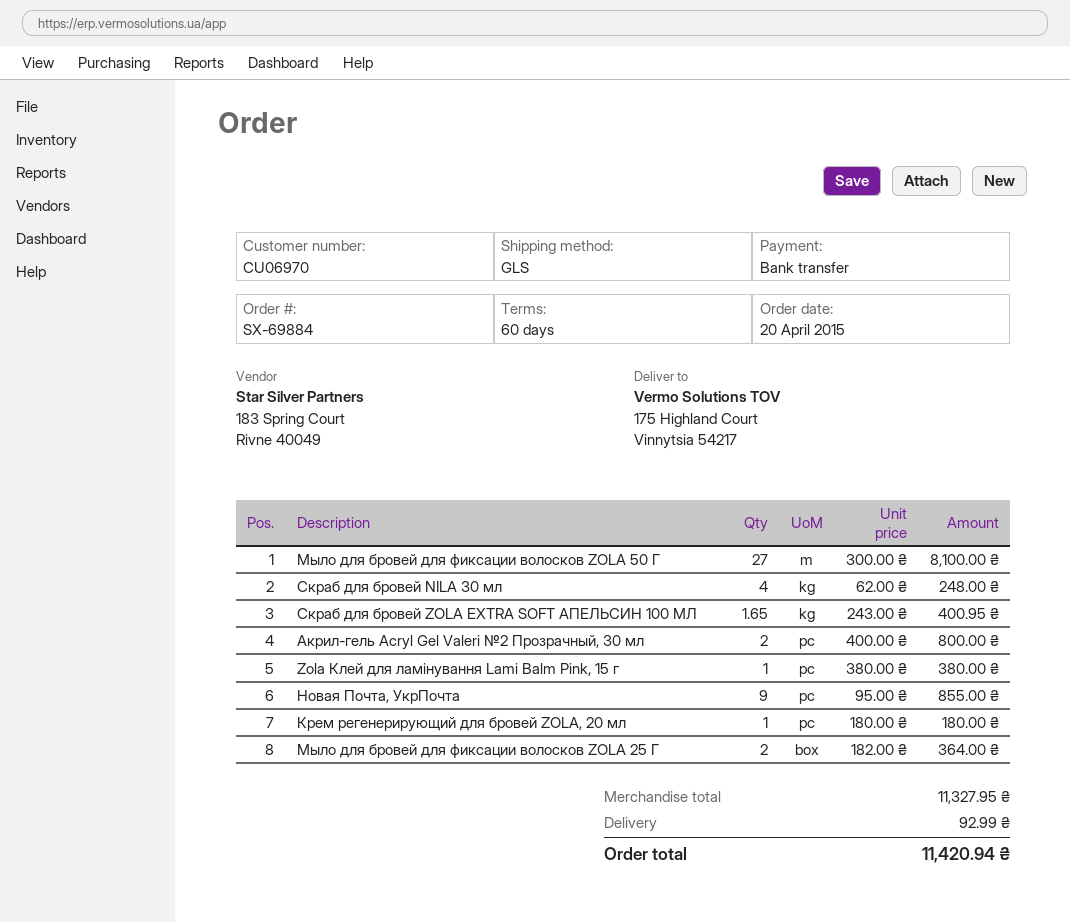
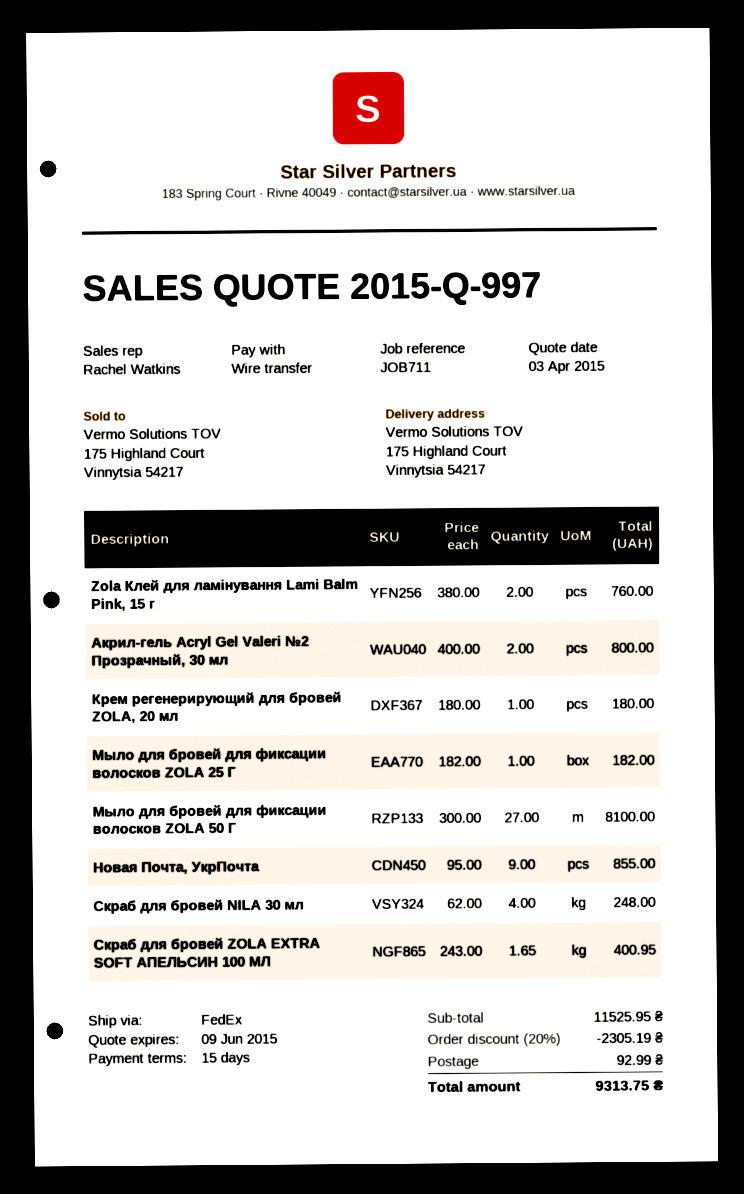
payment terms: 60 days -> 15 days
shipping method: GLS -> FedEx
Zola Клей для ламінування Lami Balm Pink, 15 г: 1 x 380.00 = 380.00 -> 2 x 380.00 = 760.00
Мыло для бровей для фиксации волосков ZOLA 25 Г: 2 x 182.00 = 364.00 -> 1 x 182.00 = 182.00
subtotal: 11327.95 -> 11525.95
discount: none -> 20% = 2305.19
total: 11420.94 -> 9313.75

